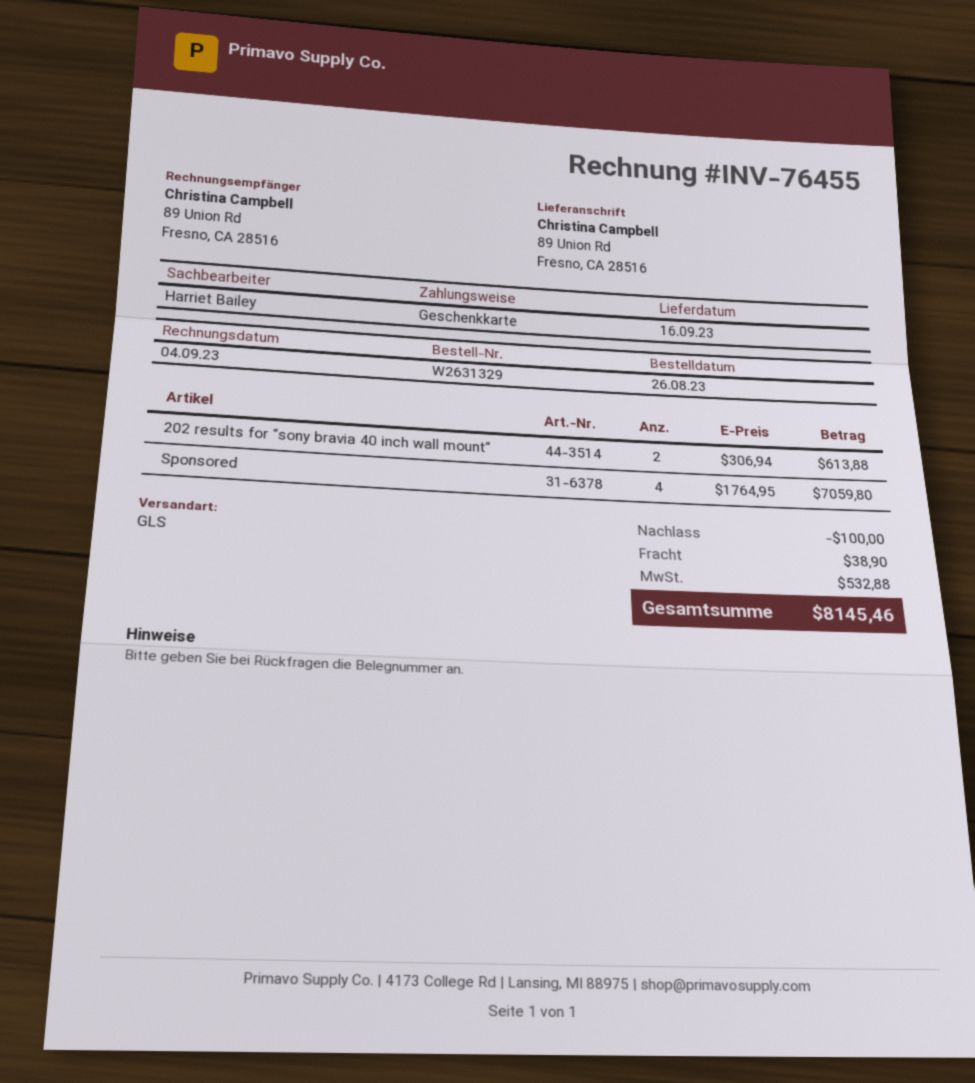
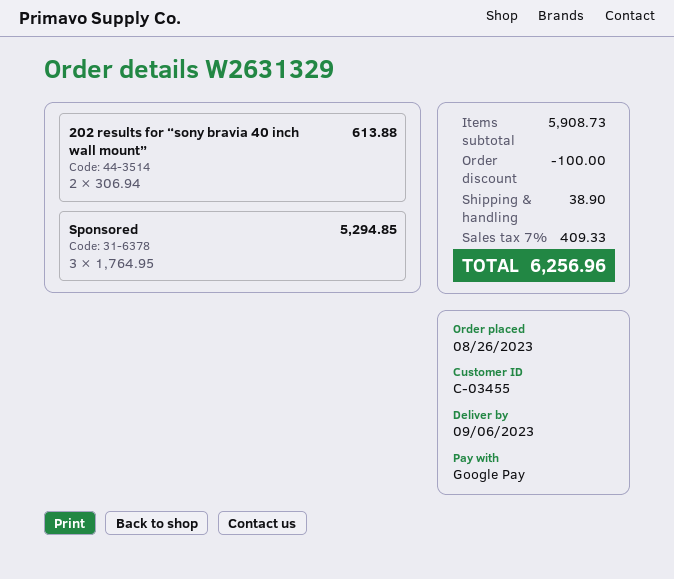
delivery date: 2023-09-16 -> 2023-09-06
payment method: gift card -> Google Pay
Sponsored: 4 x 1764.95 = 7059.80 -> 3 x 1764.95 = 5294.85
tax: 532.88 -> 409.33
total: 8145.46 -> 6256.96

